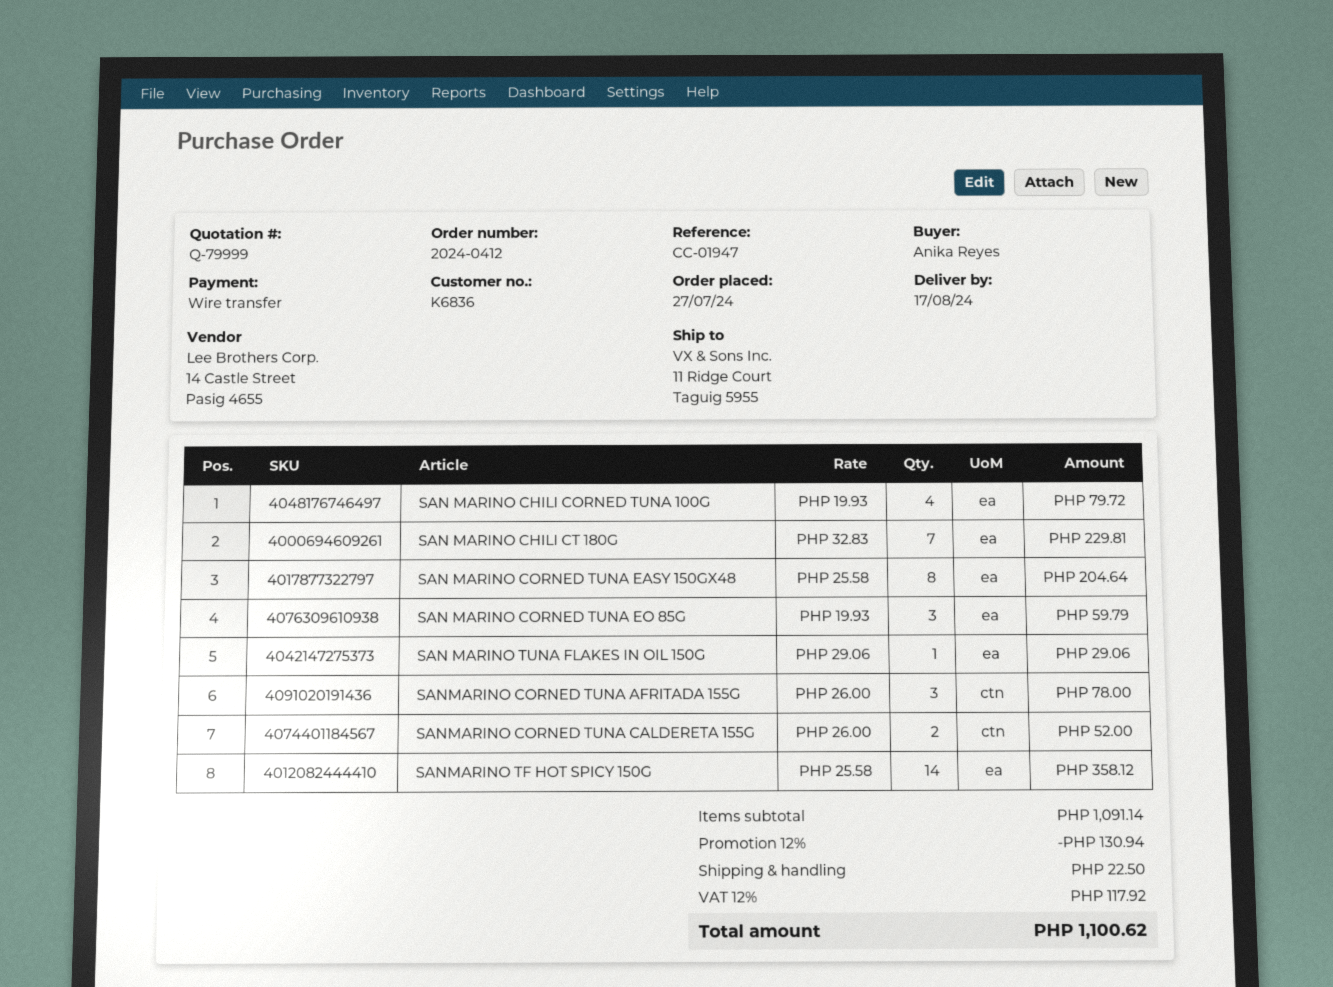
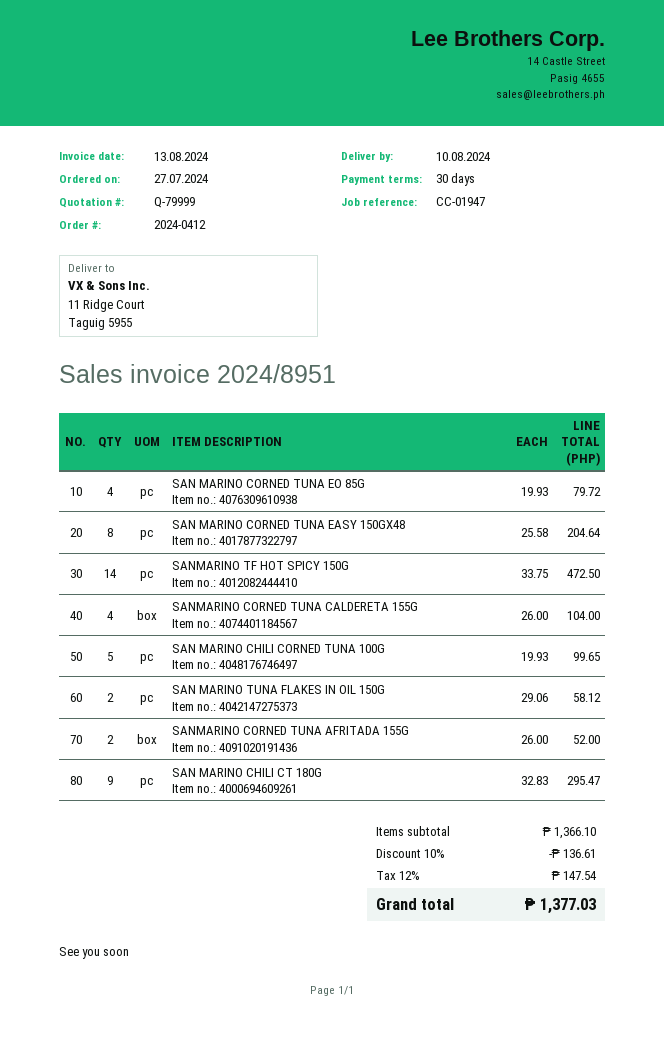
delivery date: 2024-08-17 -> 2024-08-10
SAN MARINO CHILI CORNED TUNA 100G: 4 x 19.93 = 79.72 -> 5 x 19.93 = 99.65
SAN MARINO CHILI CT 180G: 7 x 32.83 = 229.81 -> 9 x 32.83 = 295.47
SAN MARINO CORNED TUNA EO 85G: 3 x 19.93 = 59.79 -> 4 x 19.93 = 79.72
SAN MARINO TUNA FLAKES IN OIL 150G: 1 x 29.06 = 29.06 -> 2 x 29.06 = 58.12
SANMARINO CORNED TUNA AFRITADA 155G: 3 x 26.00 = 78.00 -> 2 x 26.00 = 52.00
SANMARINO CORNED TUNA CALDERETA 155G: 2 x 26.00 = 52.00 -> 4 x 26.00 = 104.00
SANMARINO TF HOT SPICY 150G: 14 x 25.58 = 358.12 -> 14 x 33.75 = 472.50
subtotal: 1091.14 -> 1366.10
discount: 12% = 130.94 -> 10% = 136.61
shipping: 22.50 -> none
tax: 12% = 117.92 -> 12% = 147.54
total: 1100.62 -> 1377.03

